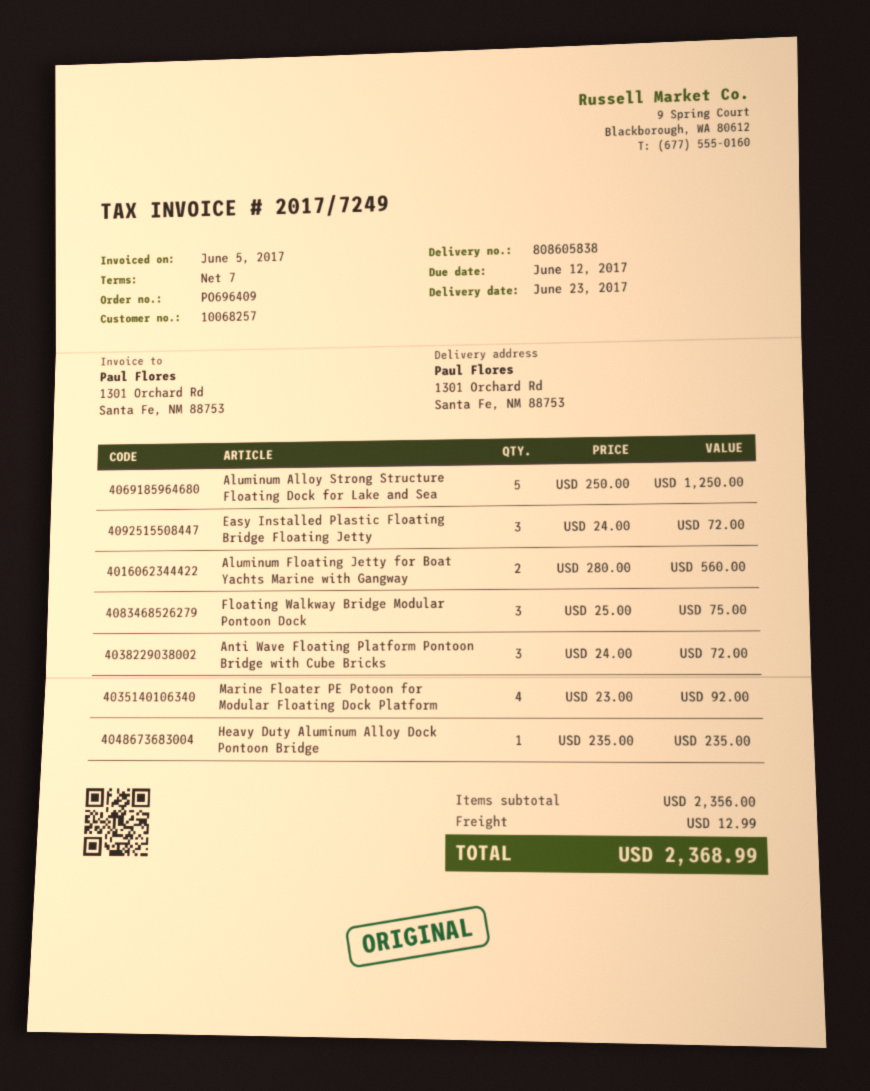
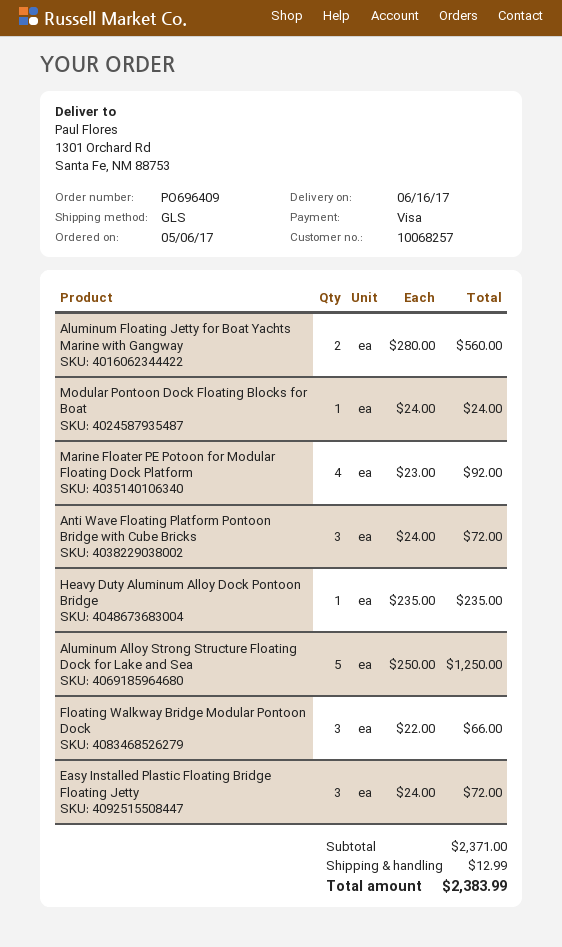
delivery date: 2017-06-23 -> 2017-06-16
Floating Walkway Bridge Modular Pontoon Dock: 3 x 25.00 = 75.00 -> 3 x 22.00 = 66.00
Modular Pontoon Dock Floating Blocks for Boat: none -> 1 x 24.00 = 24.00
subtotal: 2356.00 -> 2371.00
total: 2368.99 -> 2383.99

